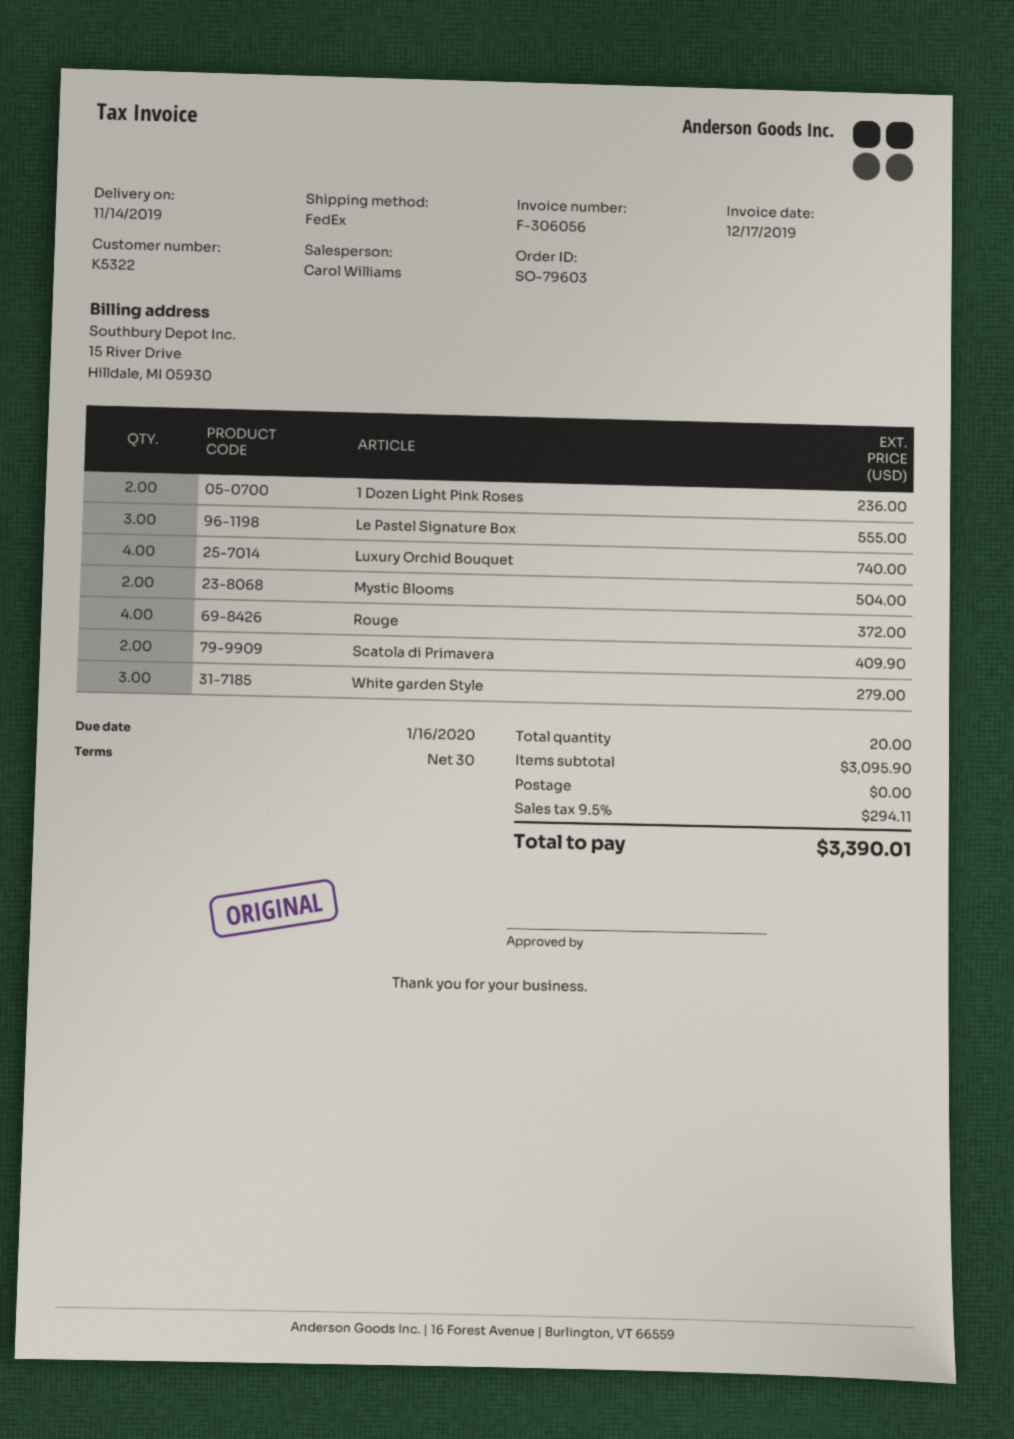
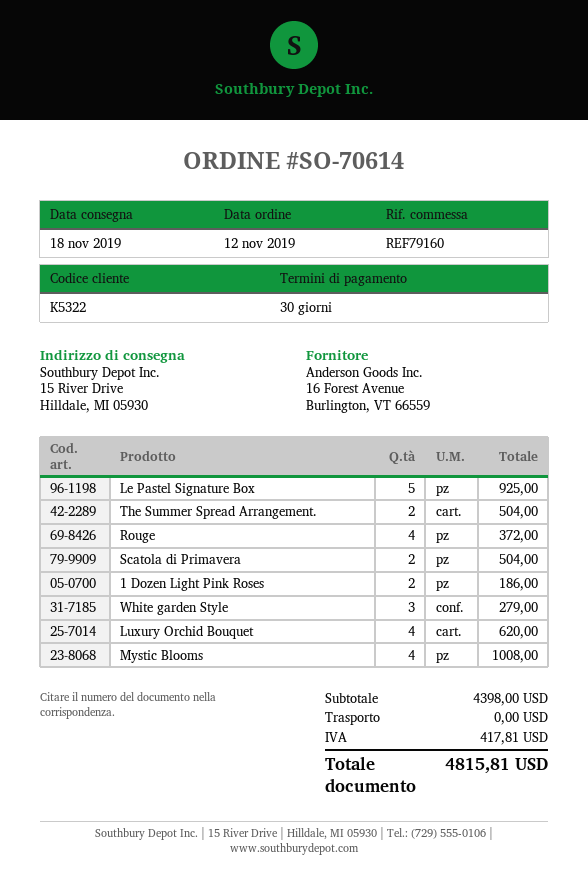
order number: SO-79603 -> SO-70614
delivery date: 2019-11-14 -> 2019-11-18
1 Dozen Light Pink Roses: 2 for 236.00 -> 2 for 186.00
Le Pastel Signature Box: 3 for 555.00 -> 5 for 925.00
Luxury Orchid Bouquet: 4 for 740.00 -> 4 for 620.00
Mystic Blooms: 2 for 504.00 -> 4 for 1008.00
Scatola di Primavera: 2 for 409.90 -> 2 for 504.00
The Summer Spread Arrangement.: none -> 2 for 504.00
subtotal: 3095.90 -> 4398.00
tax: 294.11 -> 417.81
total: 3390.01 -> 4815.81

